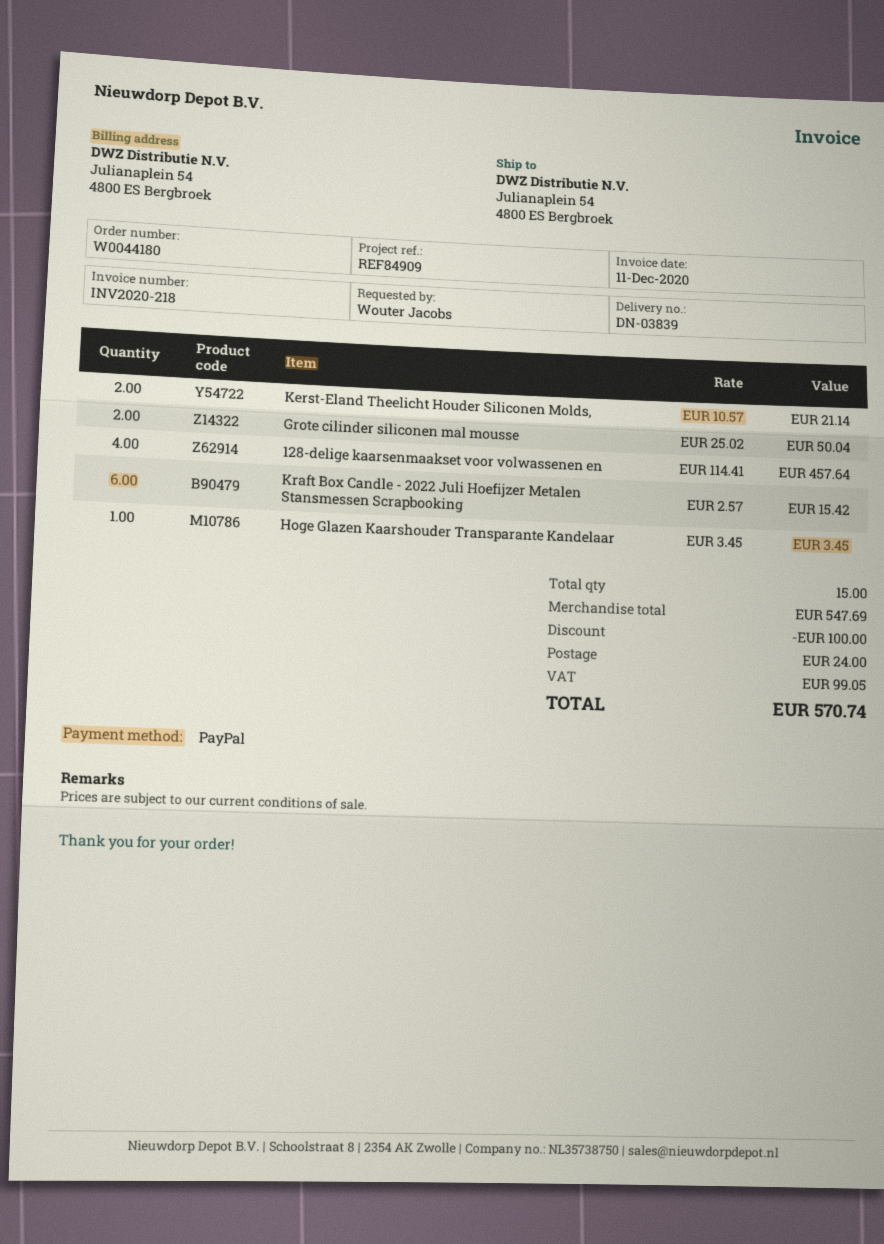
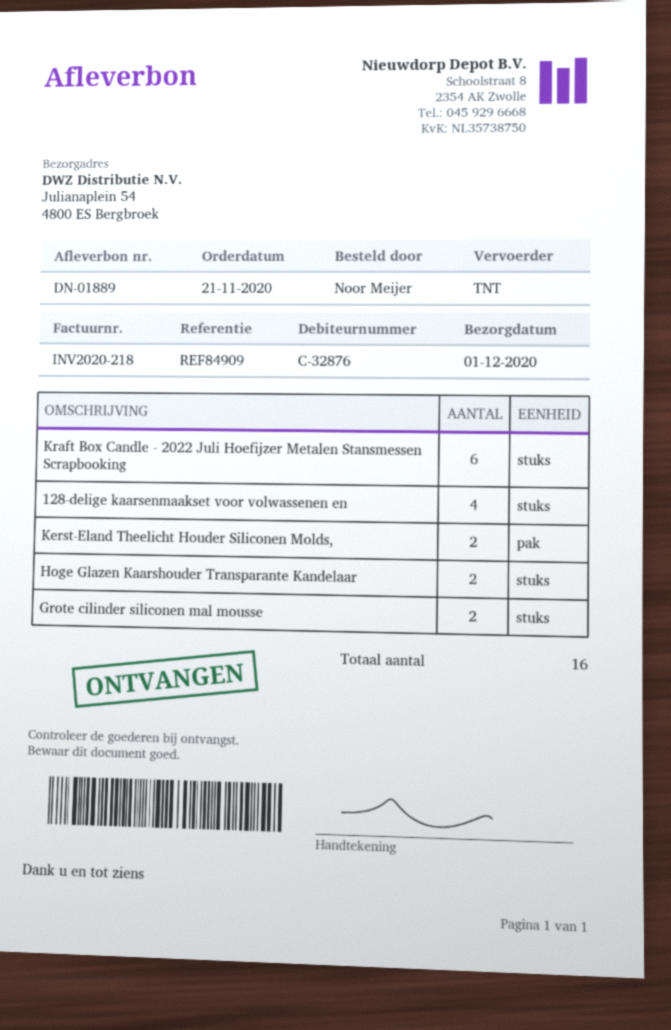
delivery note number: DN-03839 -> DN-01889
ordered by: Wouter Jacobs -> Noor Meijer
Hoge Glazen Kaarshouder Transparante Kandelaar: 1 -> 2
total quantity: 15 -> 16

